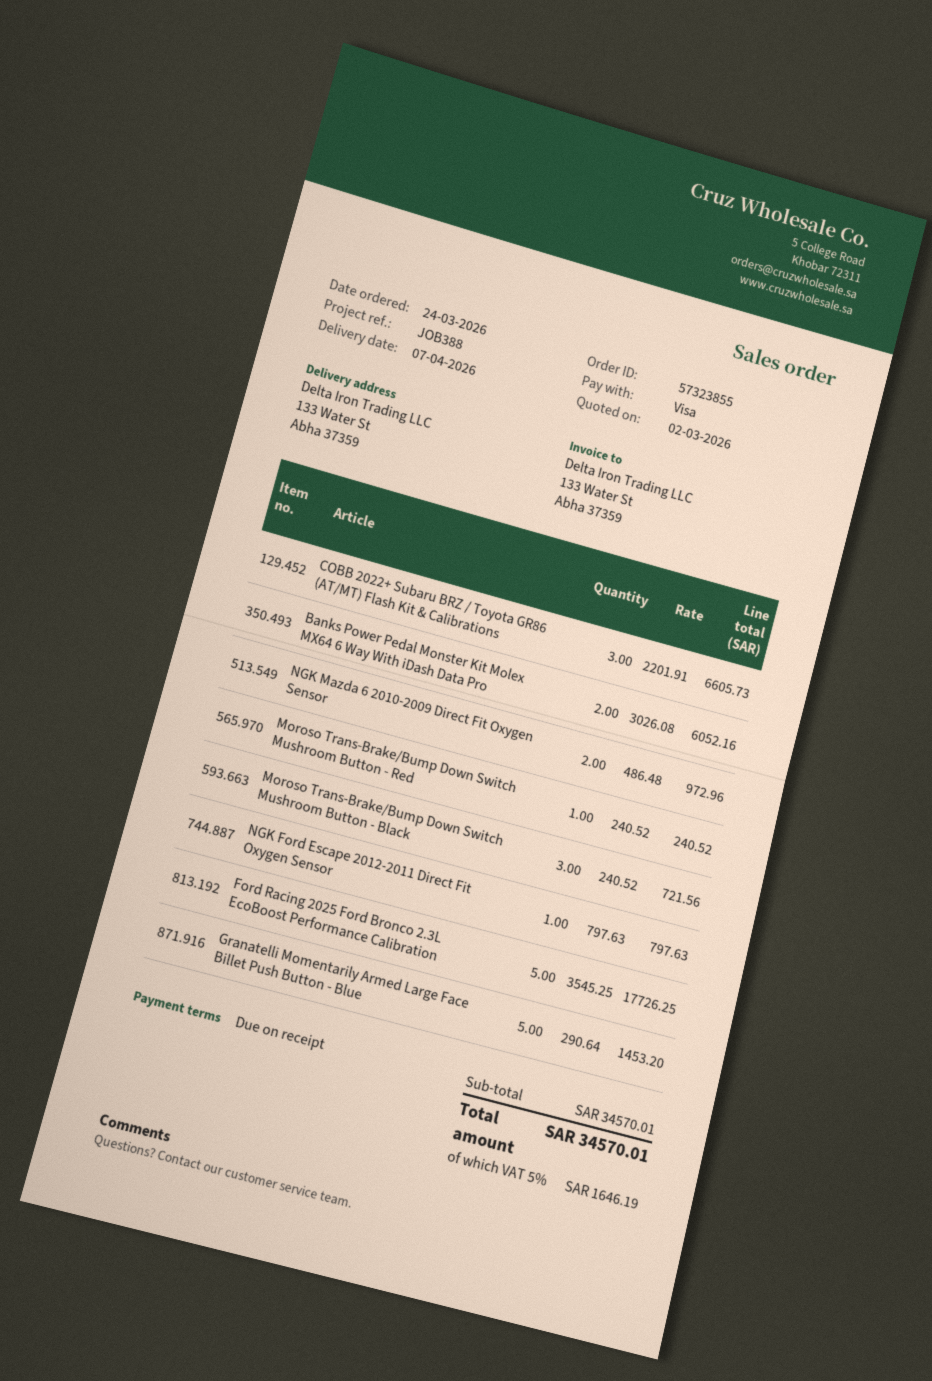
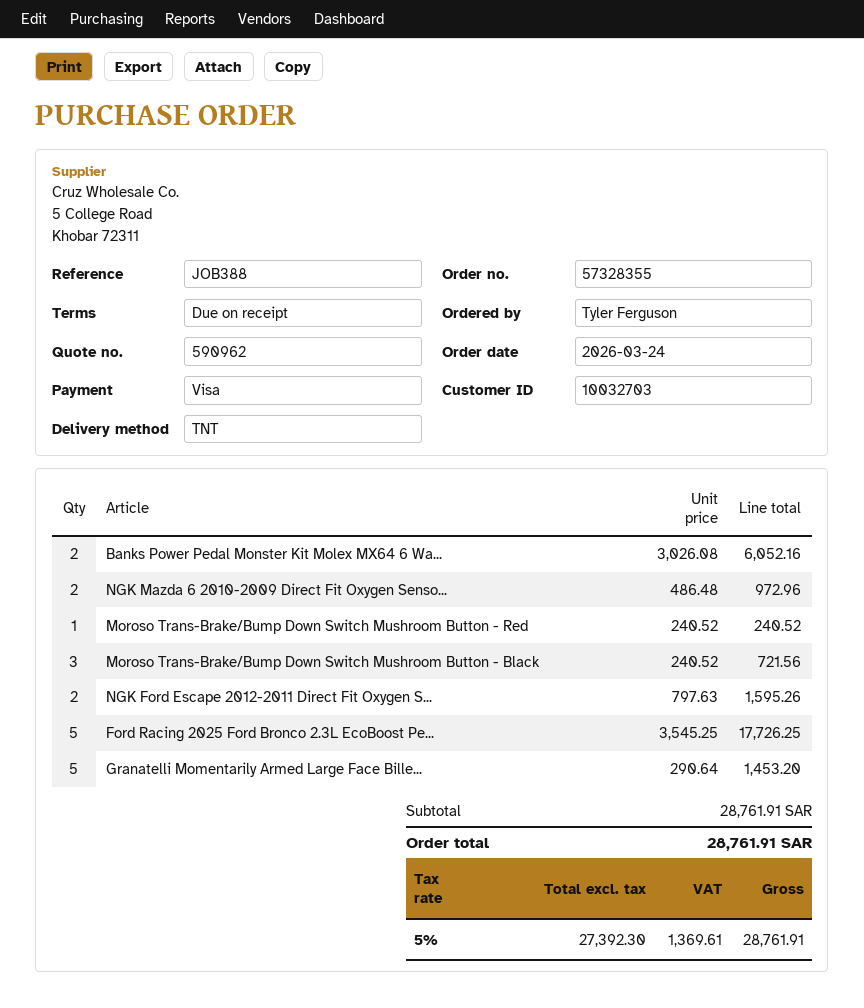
order number: 57323855 -> 57328355
COBB 2022+ Subaru BRZ / Toyota GR86 (AT/MT) Flash Kit & Calibrations: 3 x 2201.91 = 6605.73 -> none
NGK Ford Escape 2012-2011 Direct Fit Oxygen Sensor: 1 x 797.63 = 797.63 -> 2 x 797.63 = 1595.26
subtotal: 34570.01 -> 28761.91
tax: 5% = 1646.19 -> 5% = 1369.61
total: 34570.01 -> 28761.91

